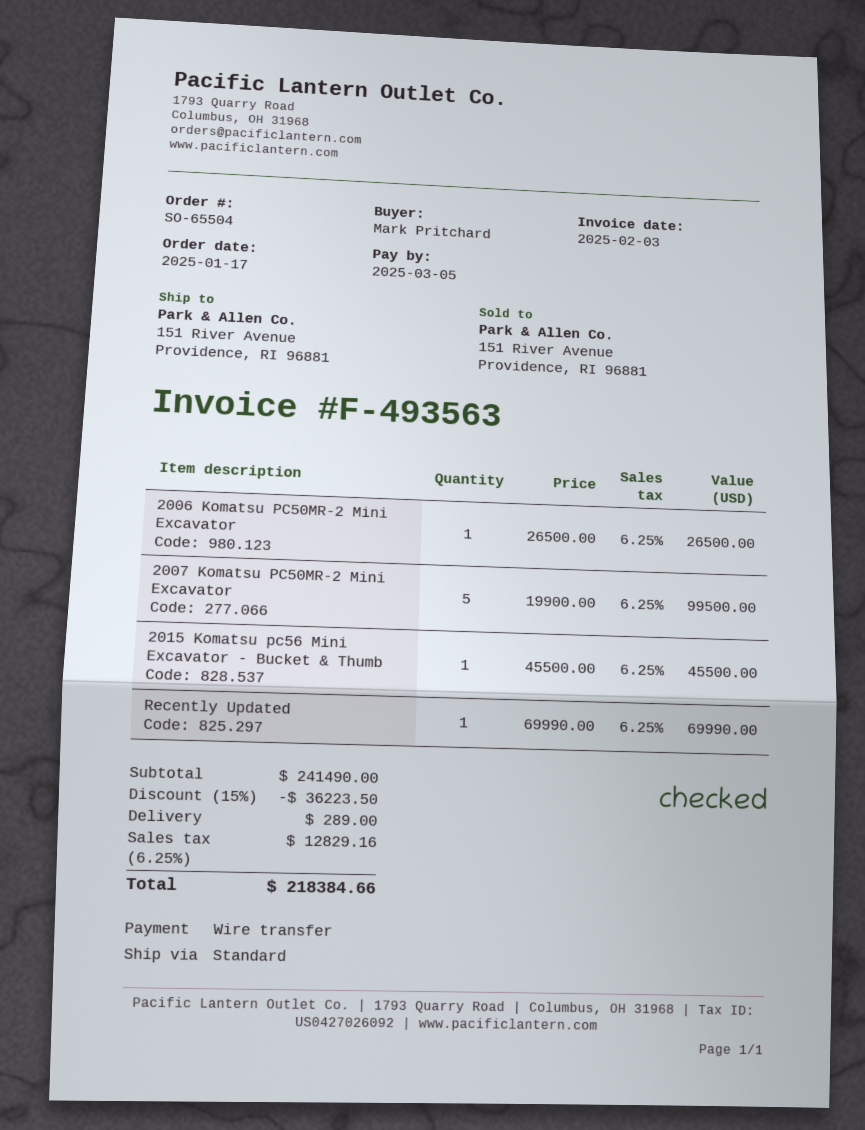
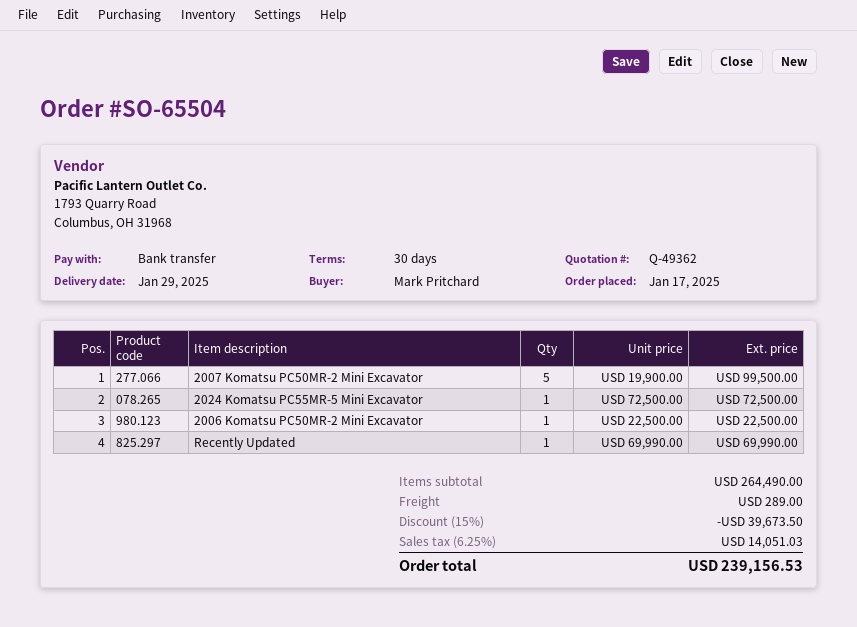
2006 Komatsu PC50MR-2 Mini Excavator: 1 x 26500.00 = 26500.00 -> 1 x 22500.00 = 22500.00
2015 Komatsu pc56 Mini Excavator - Bucket & Thumb: 1 x 45500.00 = 45500.00 -> none
2024 Komatsu PC55MR-5 Mini Excavator: none -> 1 x 72500.00 = 72500.00
subtotal: 241490.00 -> 264490.00
discount: 15% = 36223.50 -> 15% = 39673.50
tax: 6.25% = 12829.16 -> 6.25% = 14051.03
total: 218384.66 -> 239156.53

